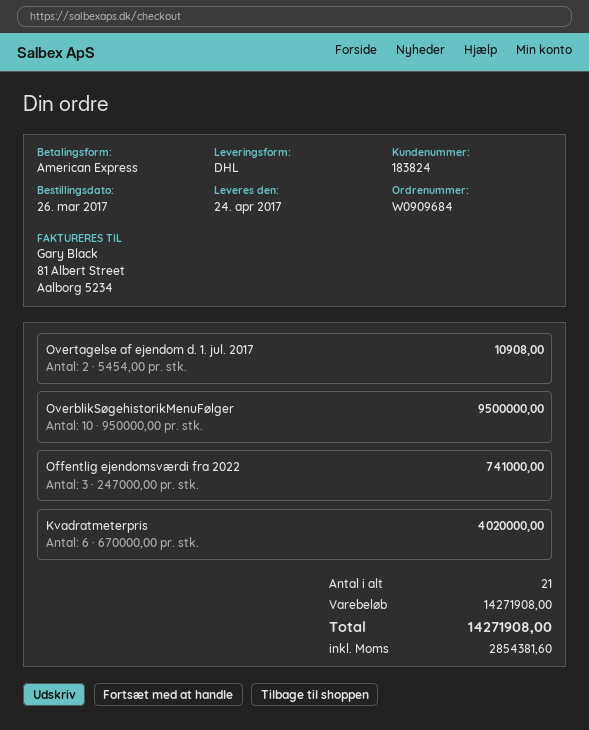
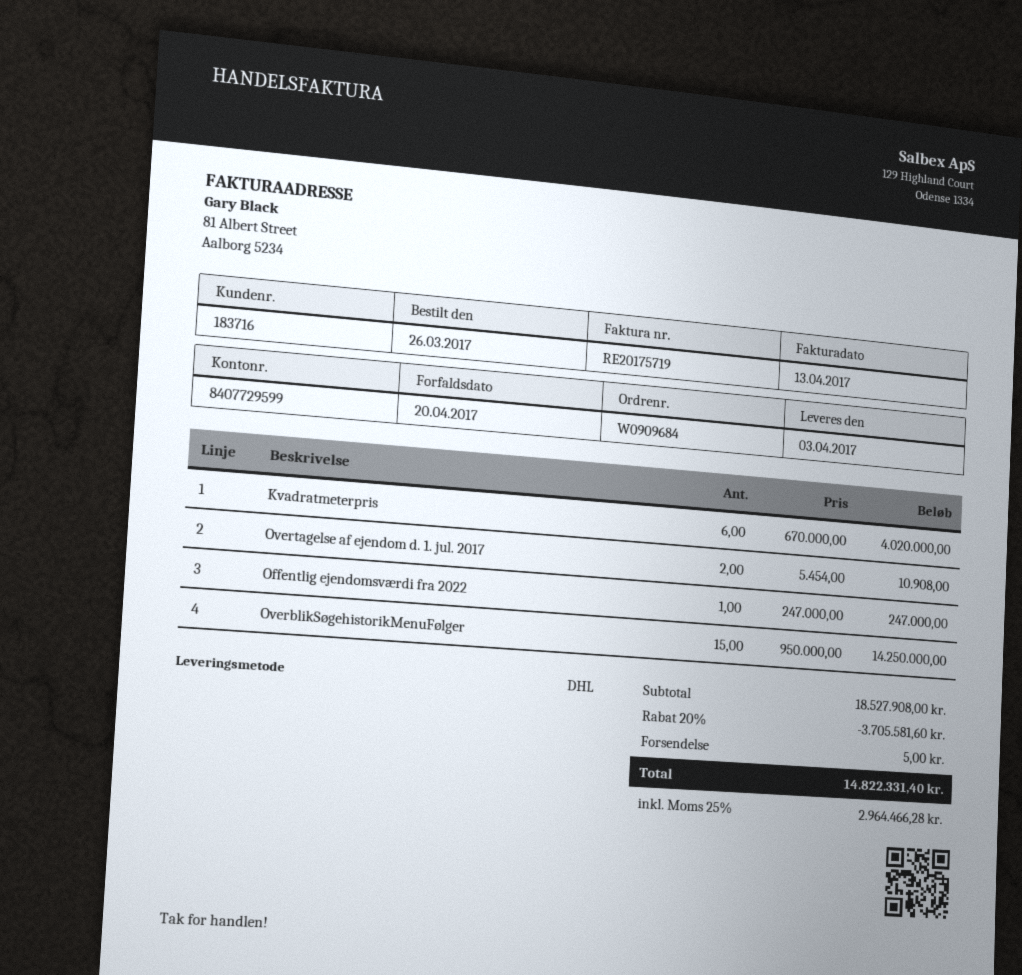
delivery date: 2017-04-24 -> 2017-04-03
customer number: 183824 -> 183716
OverblikSøgehistorikMenuFølger: 10 x 950000.00 = 9500000.00 -> 15 x 950000.00 = 14250000.00
Offentlig ejendomsværdi fra 2022: 3 x 247000.00 = 741000.00 -> 1 x 247000.00 = 247000.00
subtotal: 14271908.00 -> 18527908.00
discount: none -> 20% = 3705581.60
shipping: none -> 5.00
tax: 2854381.60 -> 2964466.28
total: 14271908.00 -> 14822331.40

